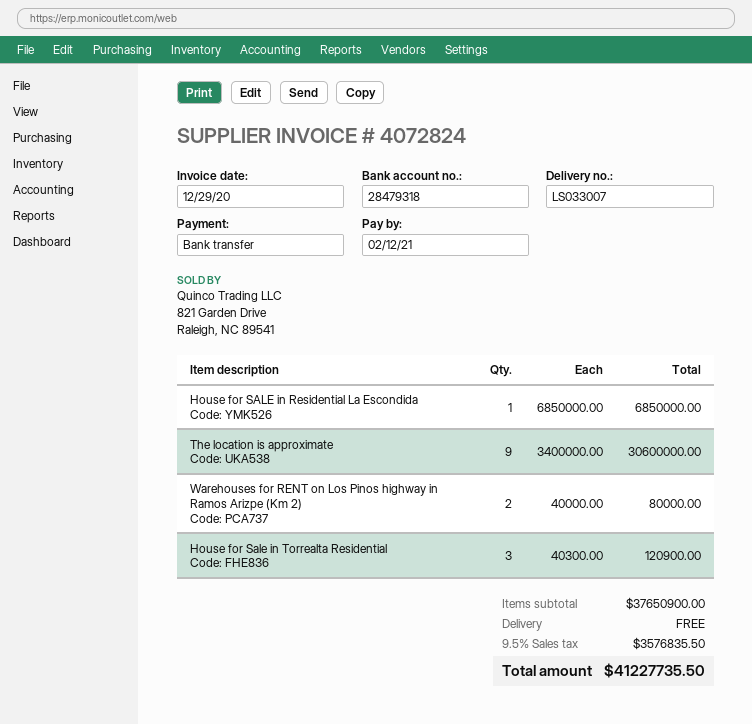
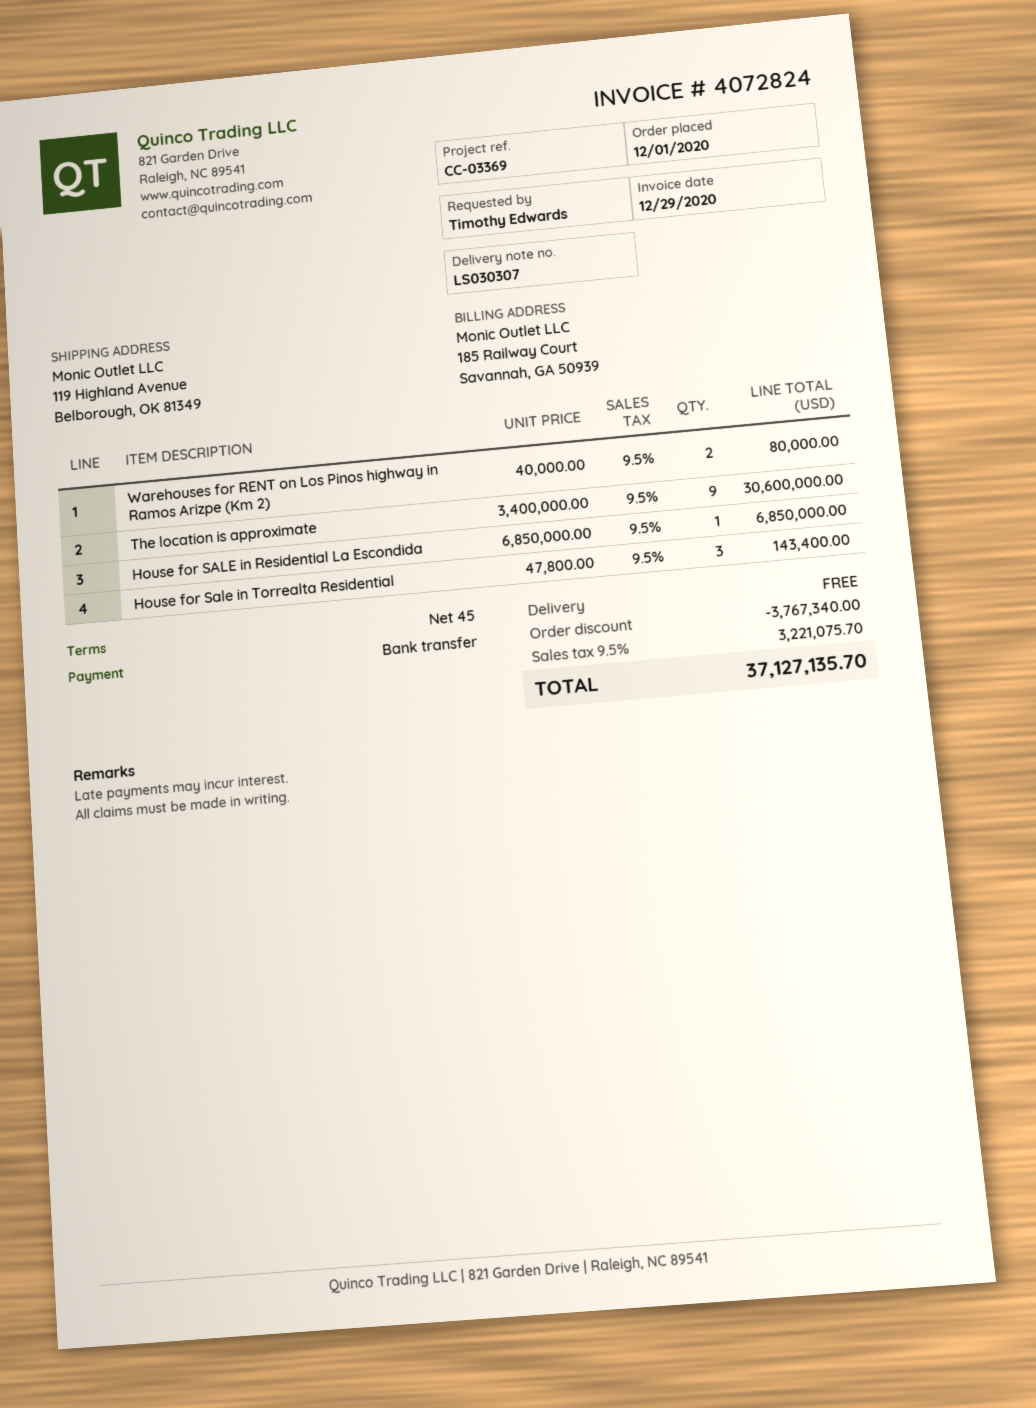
delivery note number: LS033007 -> LS030307
House for Sale in Torrealta Residential: 3 x 40300.00 = 120900.00 -> 3 x 47800.00 = 143400.00
discount: none -> 3767340.00
tax: 9.5% = 3576835.50 -> 9.5% = 3221075.70
total: 41227735.50 -> 37127135.70

